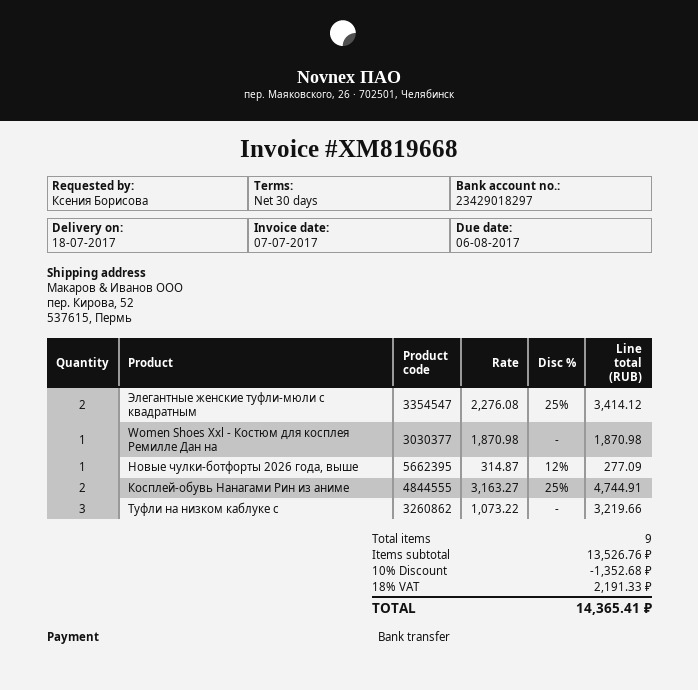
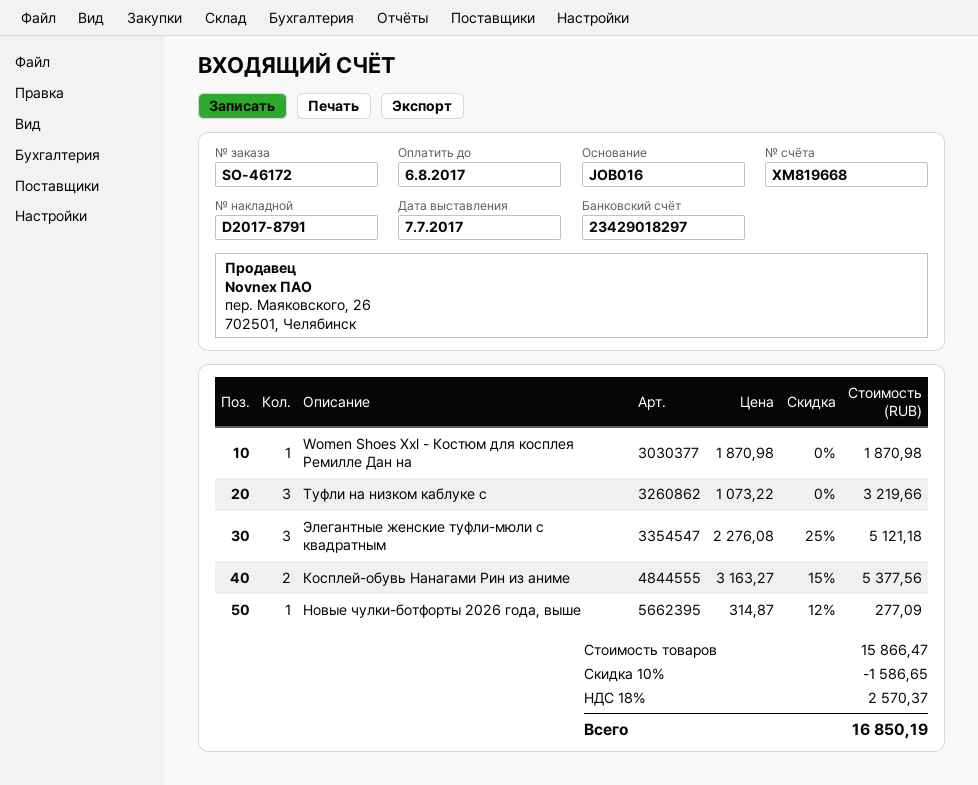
Элегантные женские туфли-мюли с квадратным: 2 x 2276.08 - 25% = 3414.12 -> 3 x 2276.08 - 25% = 5121.18
Косплей-обувь Нанагами Рин из аниме: 2 x 3163.27 - 25% = 4744.91 -> 2 x 3163.27 - 15% = 5377.56
subtotal: 13526.76 -> 15866.47
discount: 10% = 1352.68 -> 10% = 1586.65
tax: 18% = 2191.33 -> 18% = 2570.37
total: 14365.41 -> 16850.19

